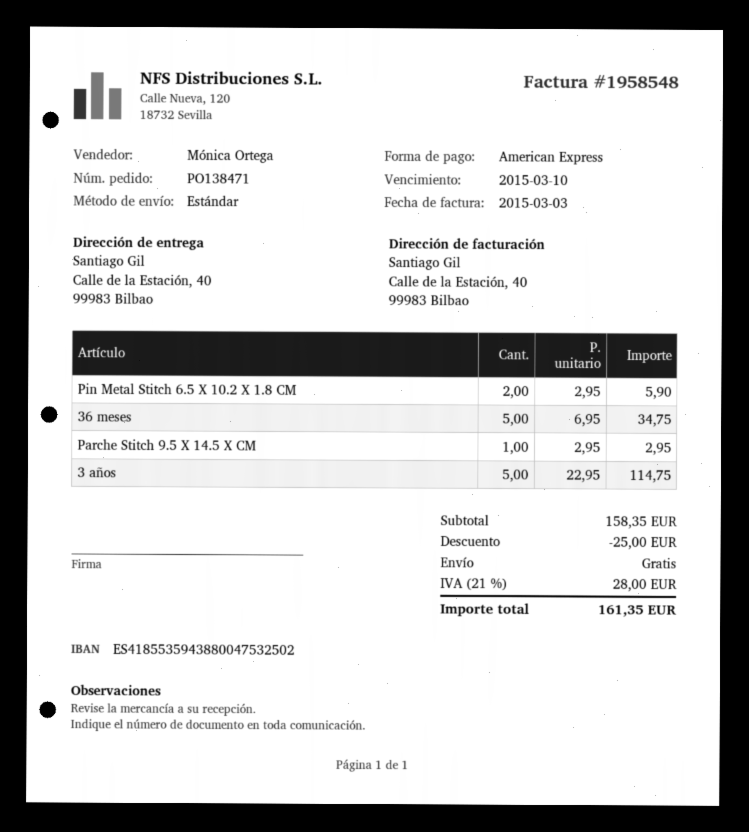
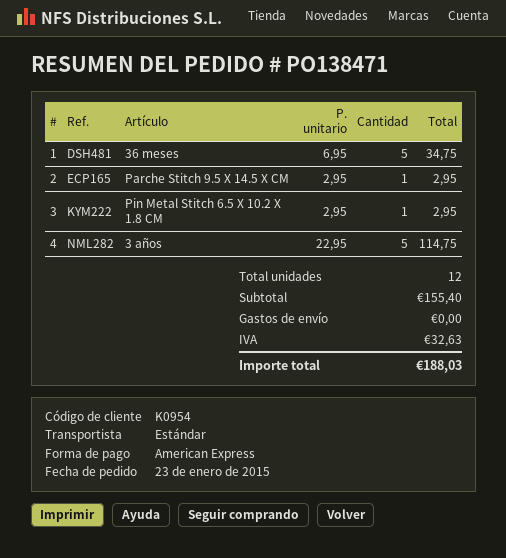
Pin Metal Stitch 6.5 X 10.2 X 1.8 CM: 2 x 2.95 = 5.90 -> 1 x 2.95 = 2.95
subtotal: 158.35 -> 155.40
discount: 25.00 -> none
tax: 28.00 -> 32.63
total: 161.35 -> 188.03

